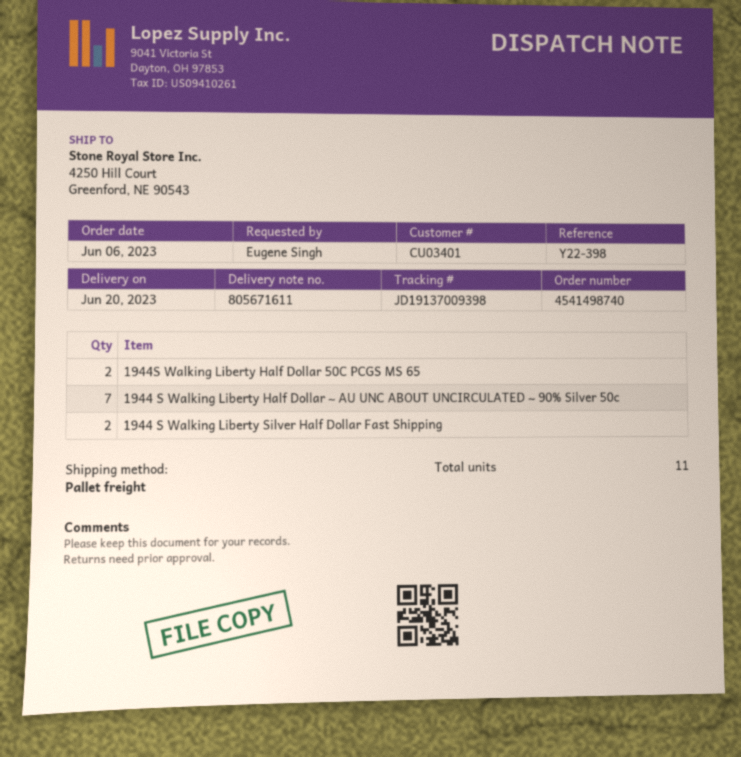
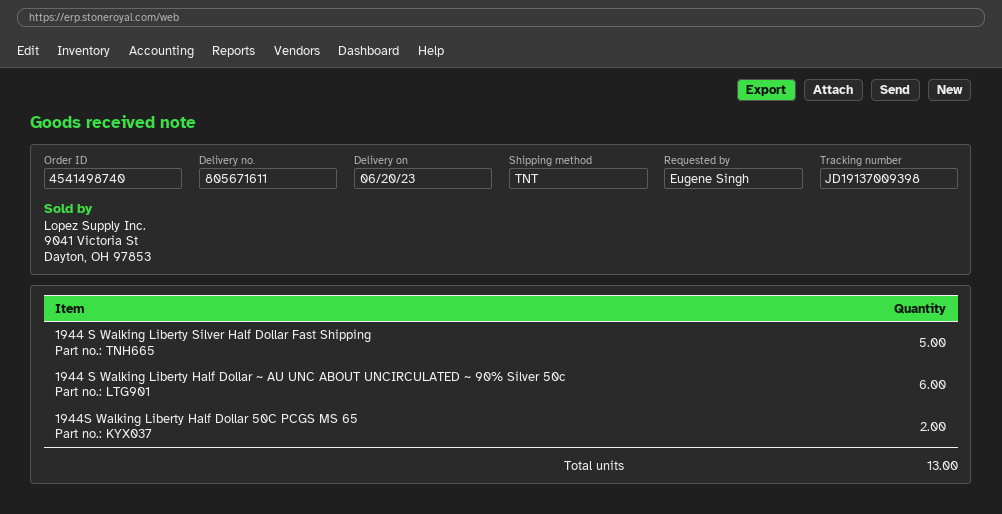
shipping method: pallet freight -> TNT
1944 S Walking Liberty Half Dollar ~ AU UNC ABOUT UNCIRCULATED ~ 90% Silver 50c: 7 -> 6
1944 S Walking Liberty Silver Half Dollar Fast Shipping: 2 -> 5
total quantity: 11 -> 13

